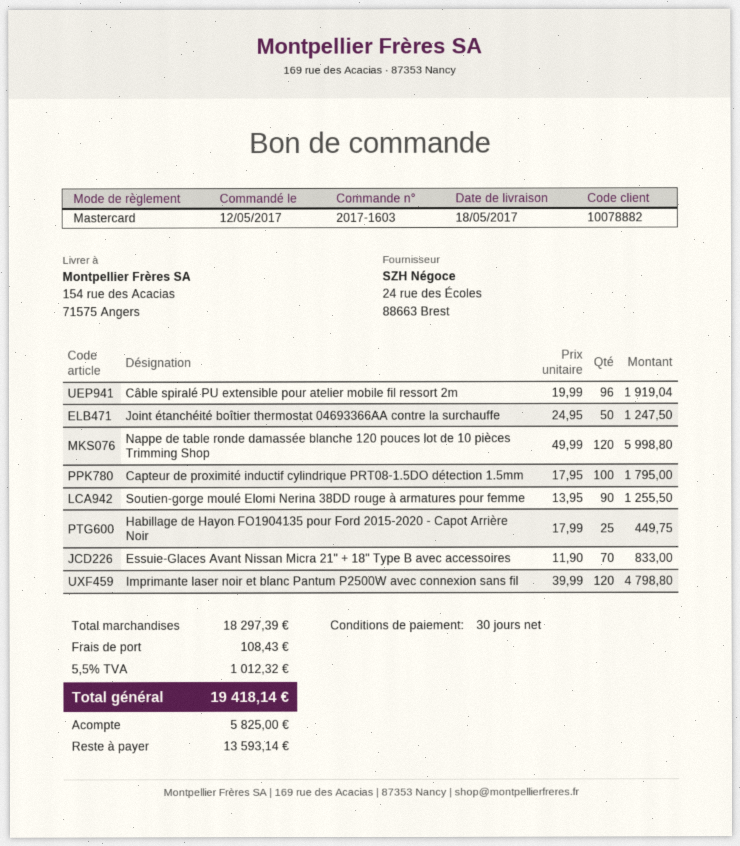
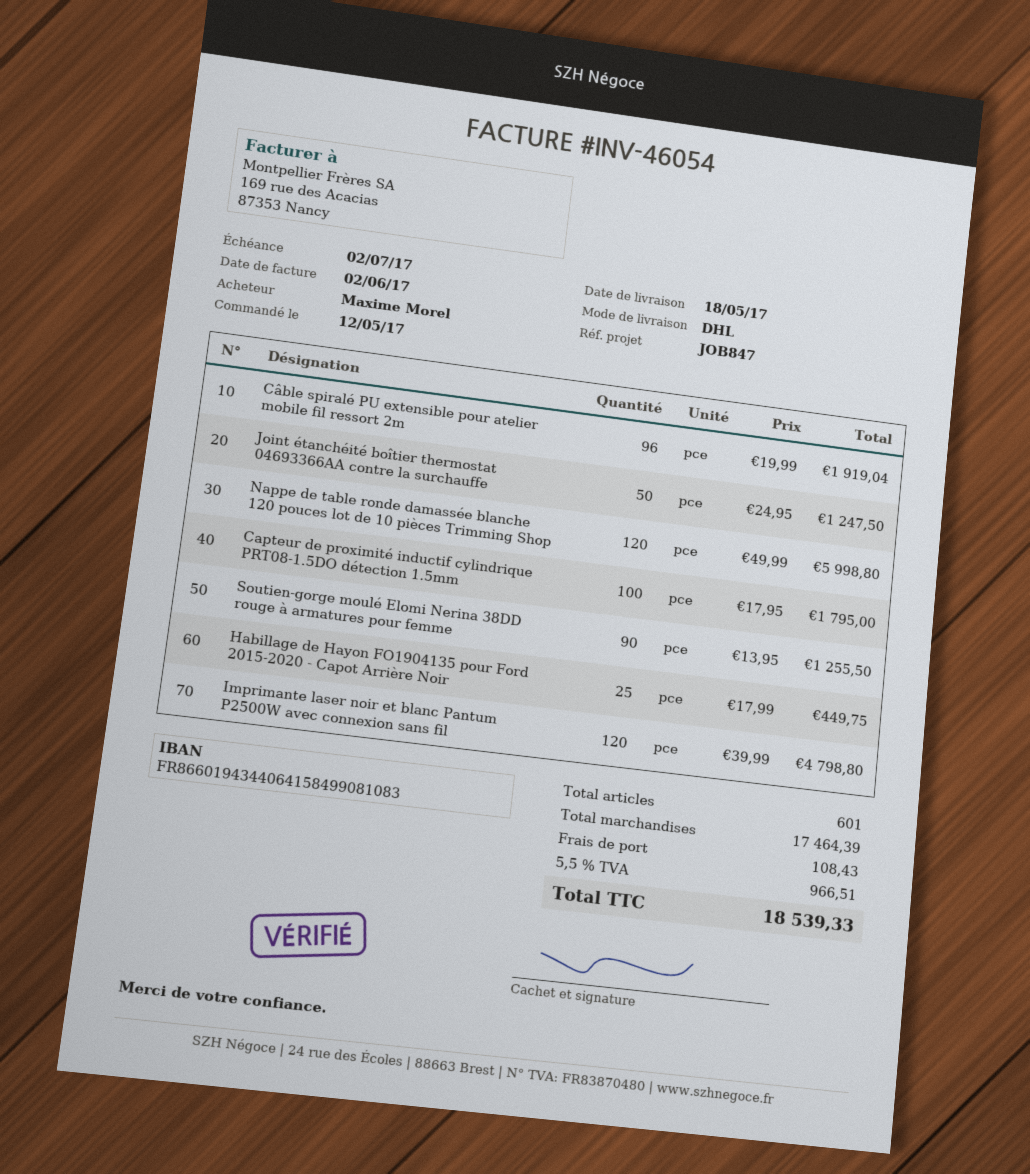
Essuie-Glaces Avant Nissan Micra 21" + 18" Type B avec accessoires: 70 x 11.90 = 833.00 -> none
subtotal: 18297.39 -> 17464.39
tax: 5.5% = 1012.32 -> 5.5% = 966.51
total: 19418.14 -> 18539.33

